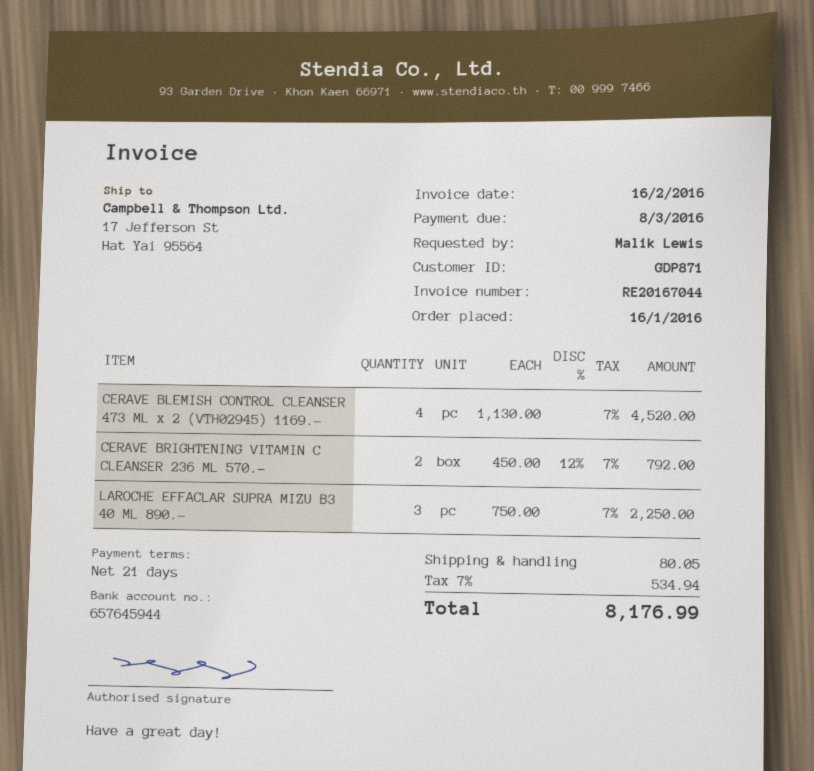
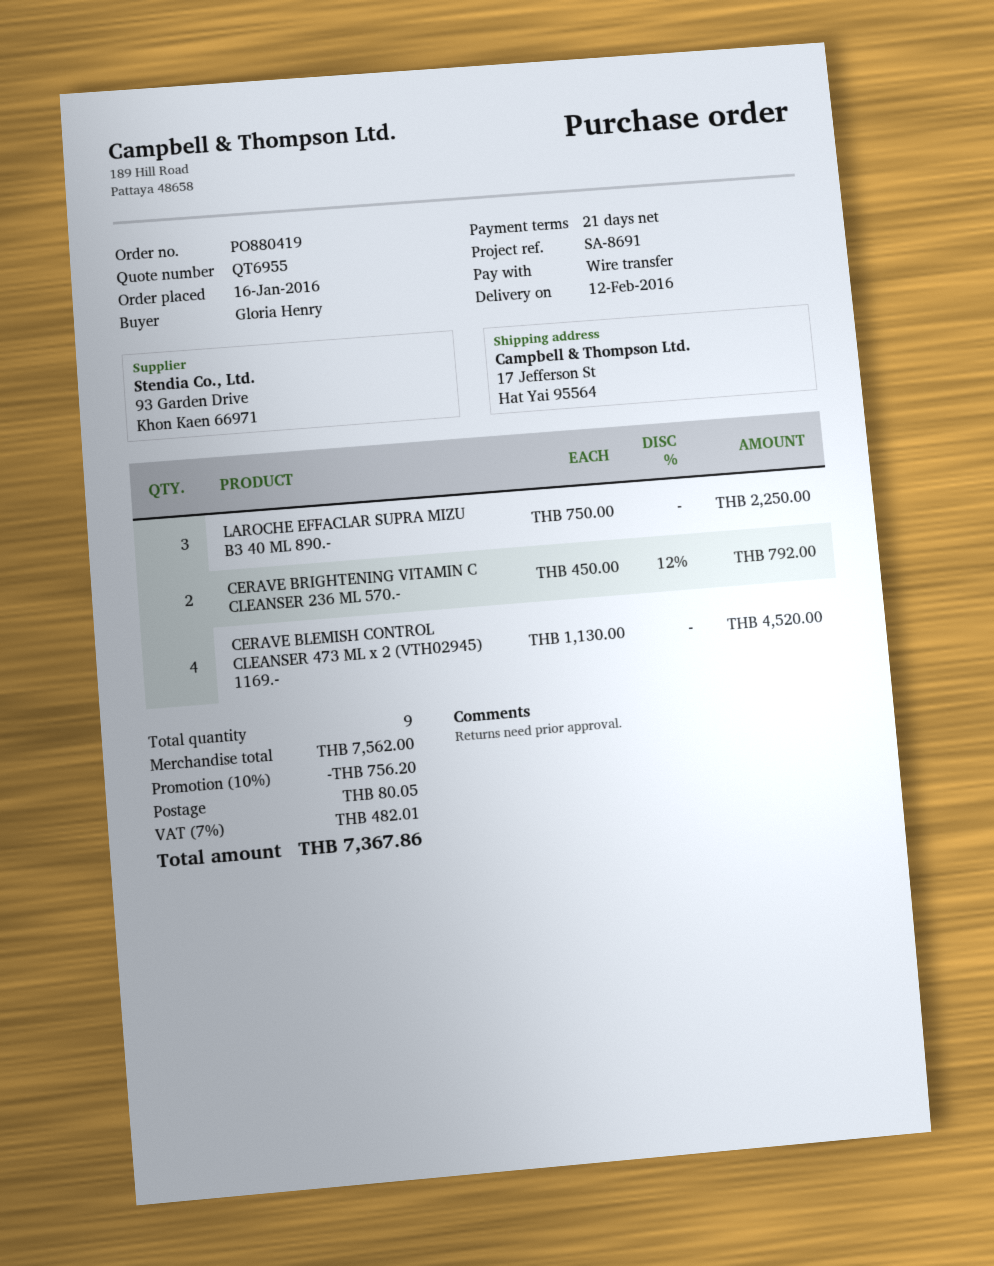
ordered by: Malik Lewis -> Gloria Henry
discount: none -> 10% = 756.20
tax: 7% = 534.94 -> 7% = 482.01
total: 8176.99 -> 7367.86

